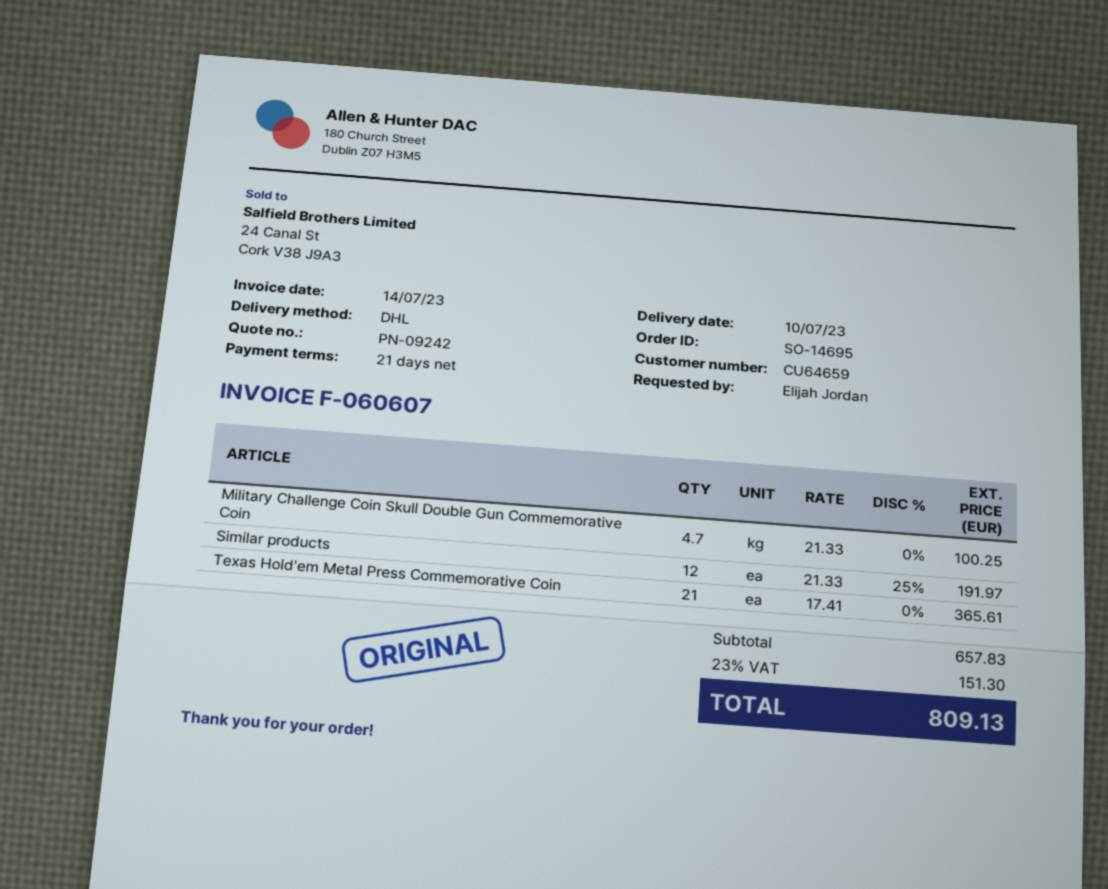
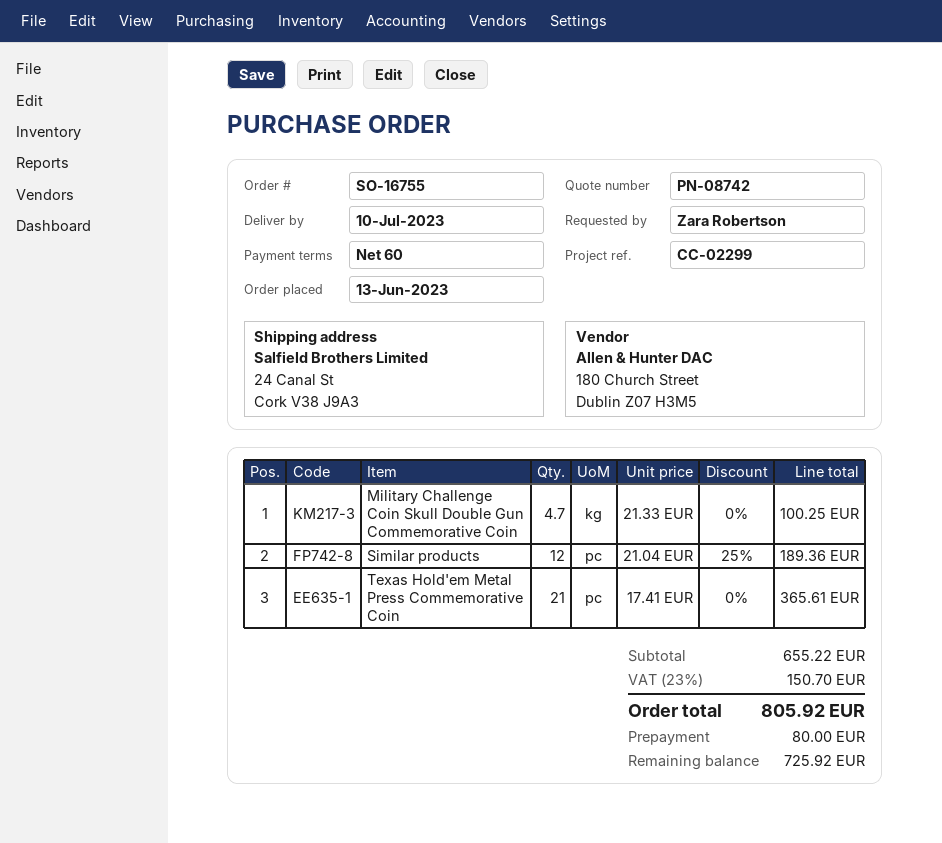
quote number: PN-09242 -> PN-08742
order number: SO-14695 -> SO-16755
payment terms: 21 days -> 60 days
ordered by: Elijah Jordan -> Zara Robertson
Similar products: 12 x 21.33 - 25% = 191.97 -> 12 x 21.04 - 25% = 189.36
subtotal: 657.83 -> 655.22
tax: 23% = 151.30 -> 23% = 150.70
total: 809.13 -> 805.92

